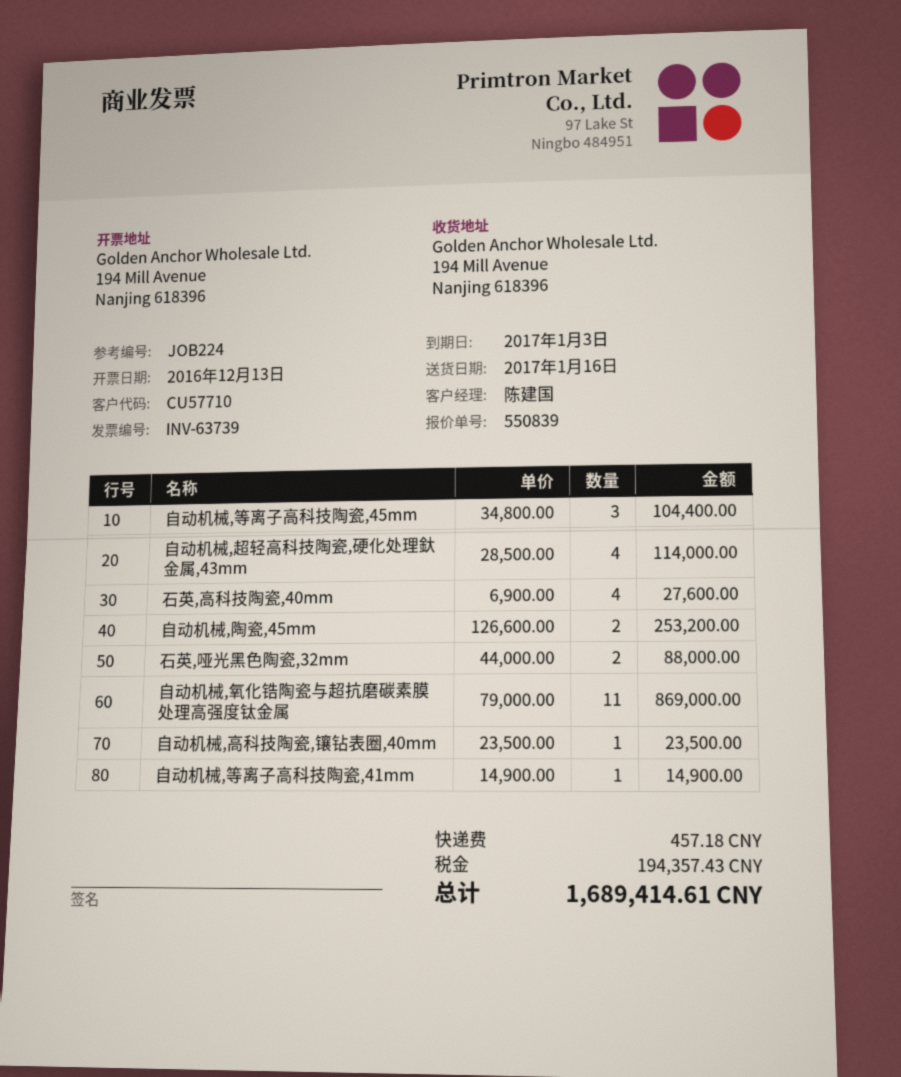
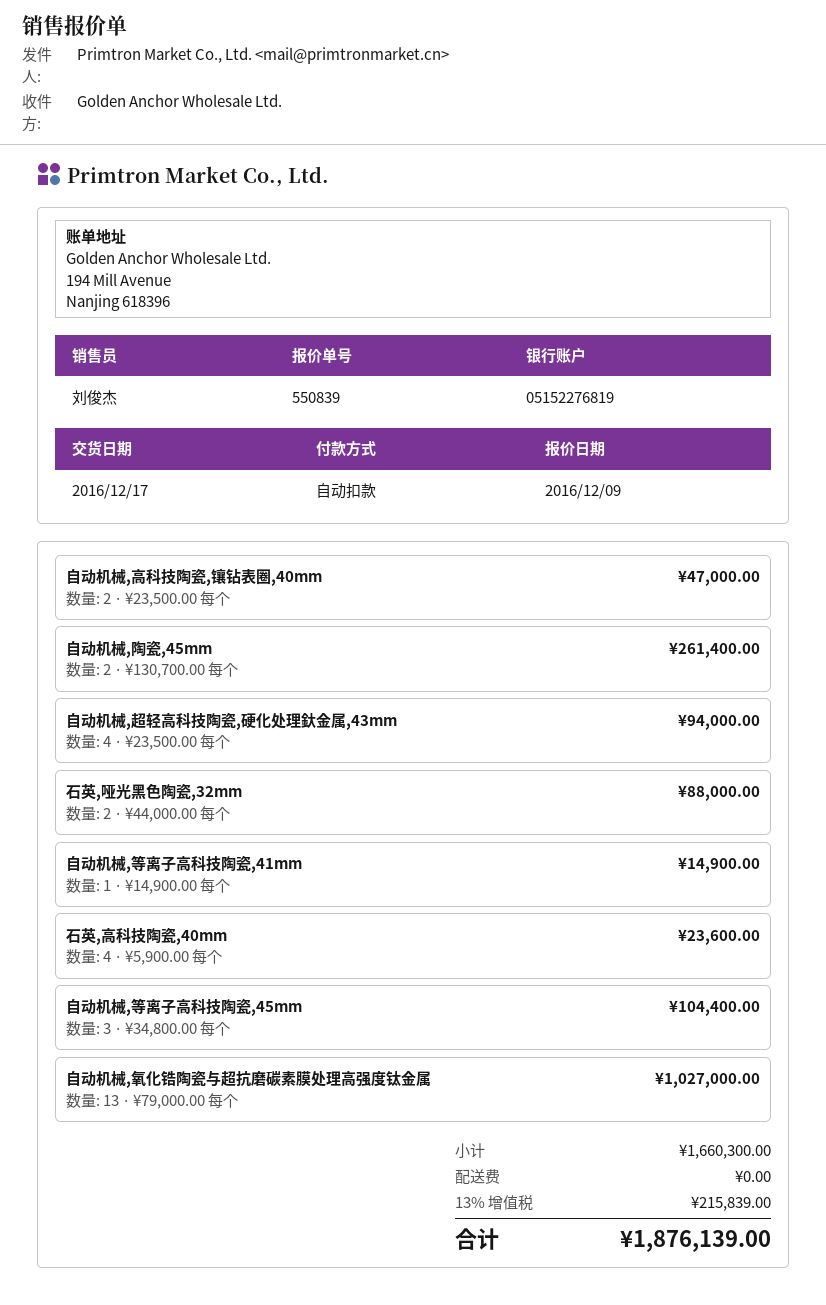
delivery date: 2017-01-16 -> 2016-12-17
sales rep: 陈建国 -> 刘俊杰
自动机械,超轻高科技陶瓷,硬化处理釱金属,43mm: 4 x 28500.00 = 114000.00 -> 4 x 23500.00 = 94000.00
石英,高科技陶瓷,40mm: 4 x 6900.00 = 27600.00 -> 4 x 5900.00 = 23600.00
自动机械,陶瓷,45mm: 2 x 126600.00 = 253200.00 -> 2 x 130700.00 = 261400.00
自动机械,氧化锆陶瓷与超抗磨碳素膜处理高强度钛金属: 11 x 79000.00 = 869000.00 -> 13 x 79000.00 = 1027000.00
自动机械,高科技陶瓷,镶钻表圈,40mm: 1 x 23500.00 = 23500.00 -> 2 x 23500.00 = 47000.00
shipping: 457.18 -> 0.00
tax: 194357.43 -> 215839.00
total: 1689414.61 -> 1876139.00

